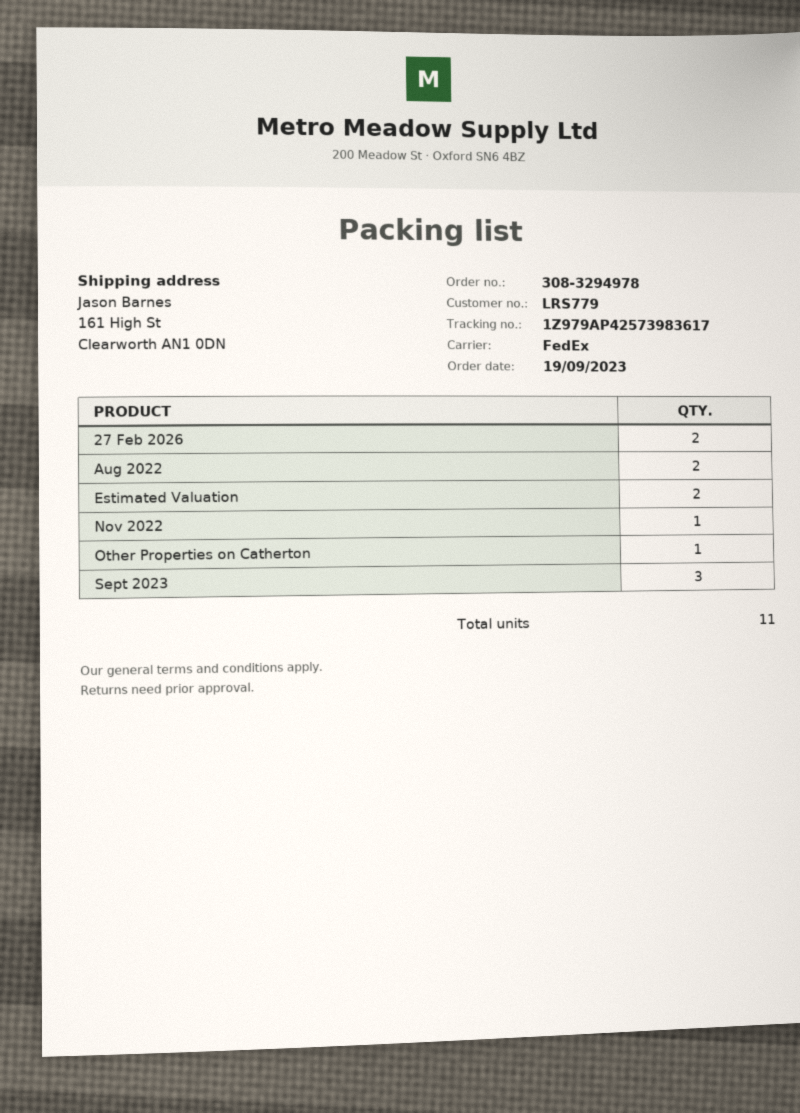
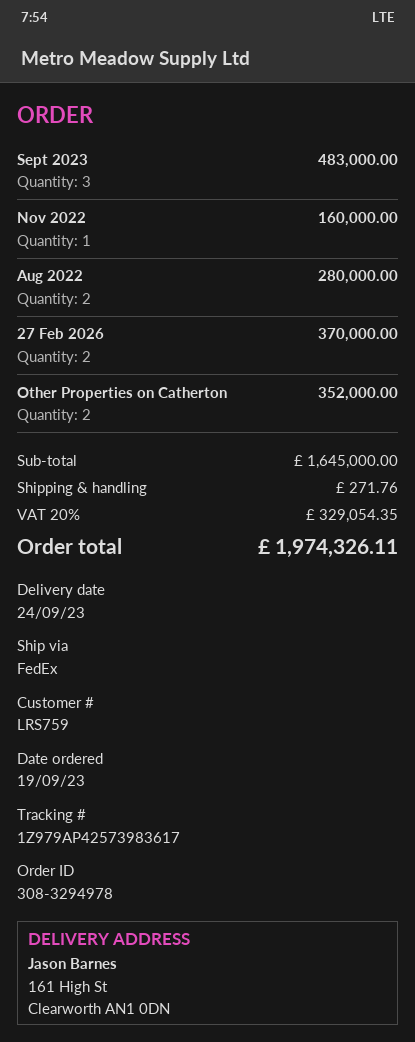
customer number: LRS779 -> LRS759
Estimated Valuation: 2 -> none
Other Properties on Catherton: 1 -> 2

